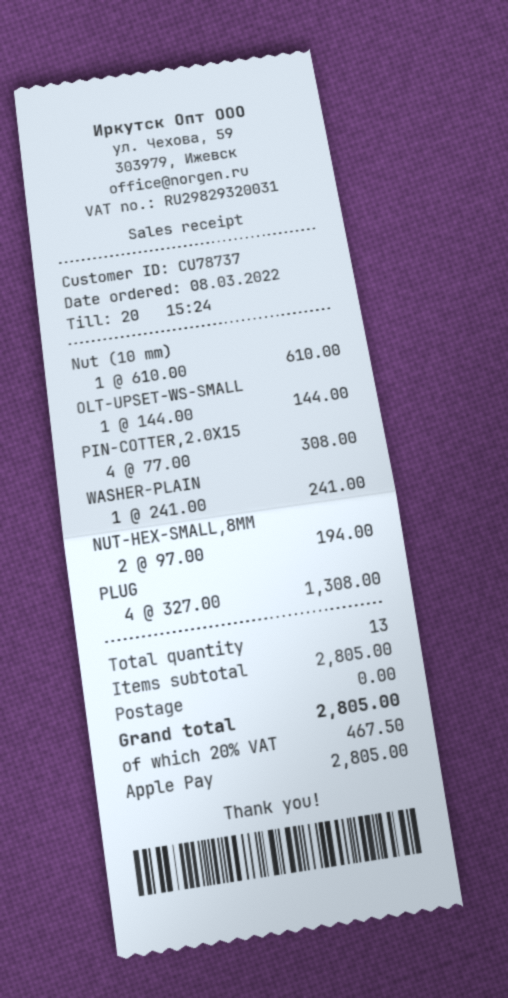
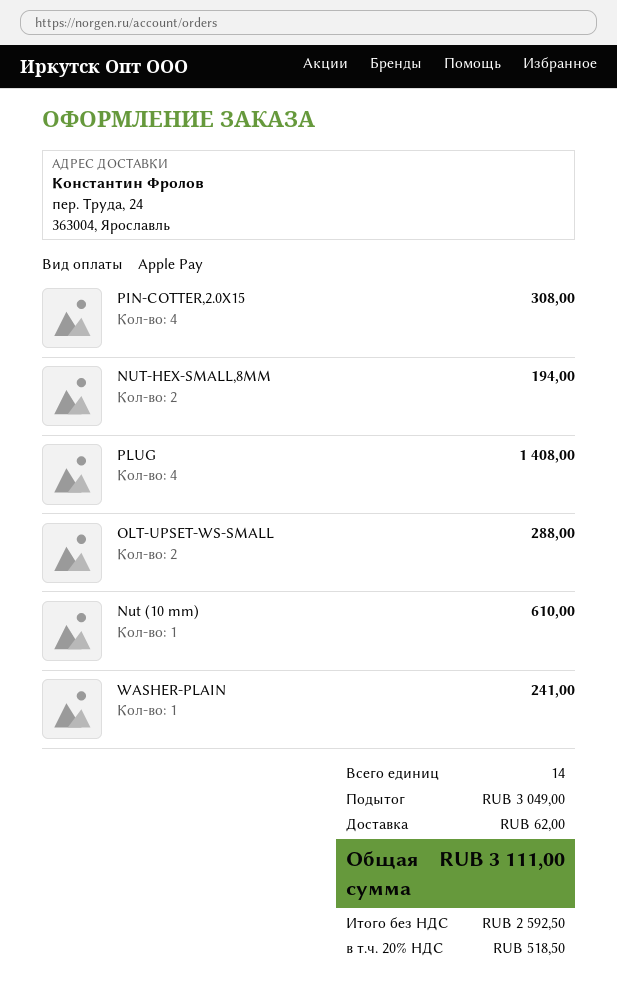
OLT-UPSET-WS-SMALL: 1 for 144.00 -> 2 for 288.00
PLUG: 4 for 1308.00 -> 4 for 1408.00
total quantity: 13 -> 14
subtotal: 2805.00 -> 3049.00
shipping: 0.00 -> 62.00
tax: 20% = 467.50 -> 20% = 518.50
total: 2805.00 -> 3111.00

